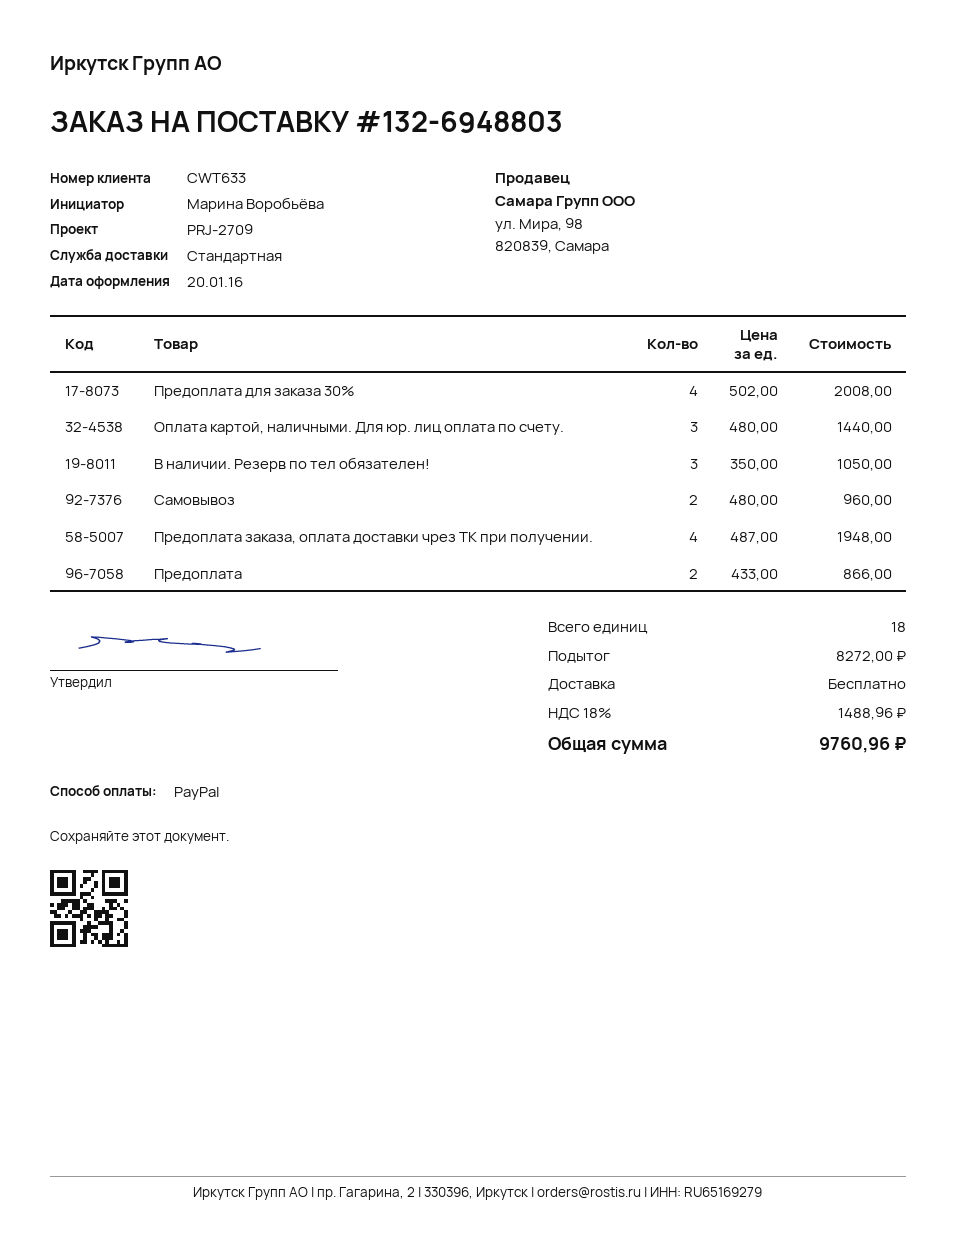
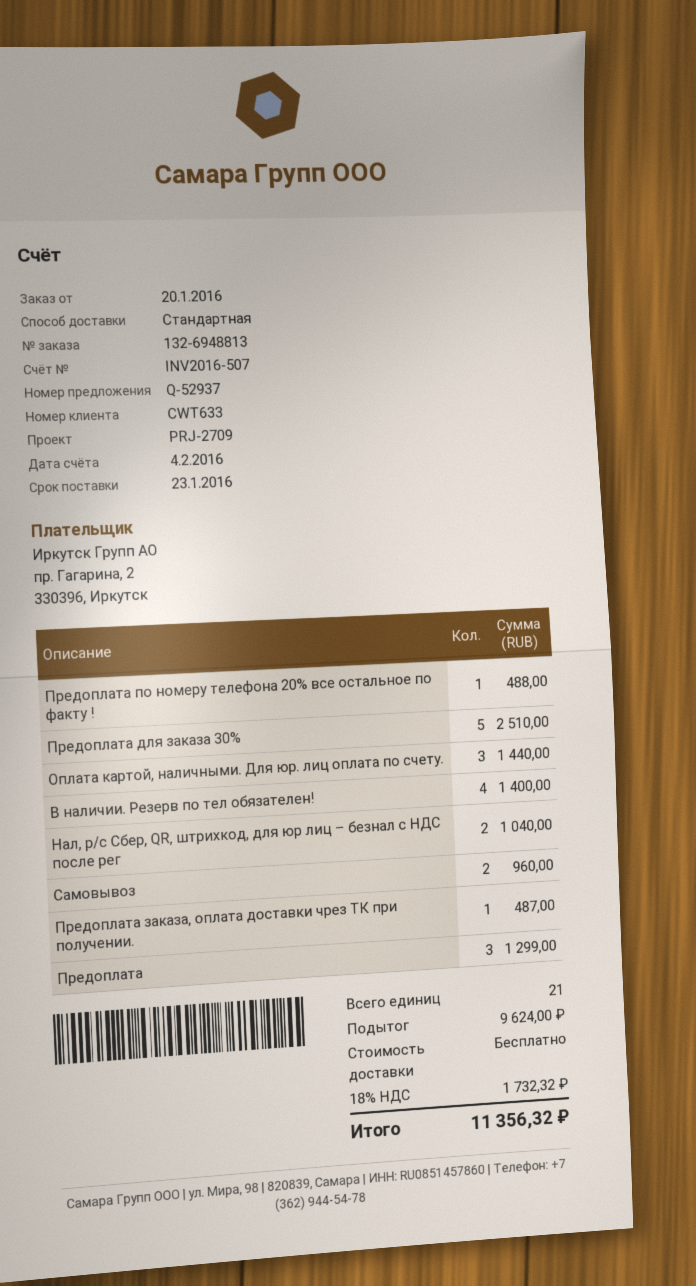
order number: 132-6948803 -> 132-6948813
Предоплата для заказа 30%: 4 for 2008.00 -> 5 for 2510.00
В наличии. Резерв по тел обязателен!: 3 for 1050.00 -> 4 for 1400.00
Предоплата заказа, оплата доставки чрез ТК при получении.: 4 for 1948.00 -> 1 for 487.00
Предоплата: 2 for 866.00 -> 3 for 1299.00
Предоплата по номеру телефона 20% все остальное по факту !: none -> 1 for 488.00
Нал, р/с Сбер, QR, штрихкод, для юр лиц – безнал с НДС после рег: none -> 2 for 1040.00
total quantity: 18 -> 21
subtotal: 8272.00 -> 9624.00
tax: 18% = 1488.96 -> 18% = 1732.32
total: 9760.96 -> 11356.32

